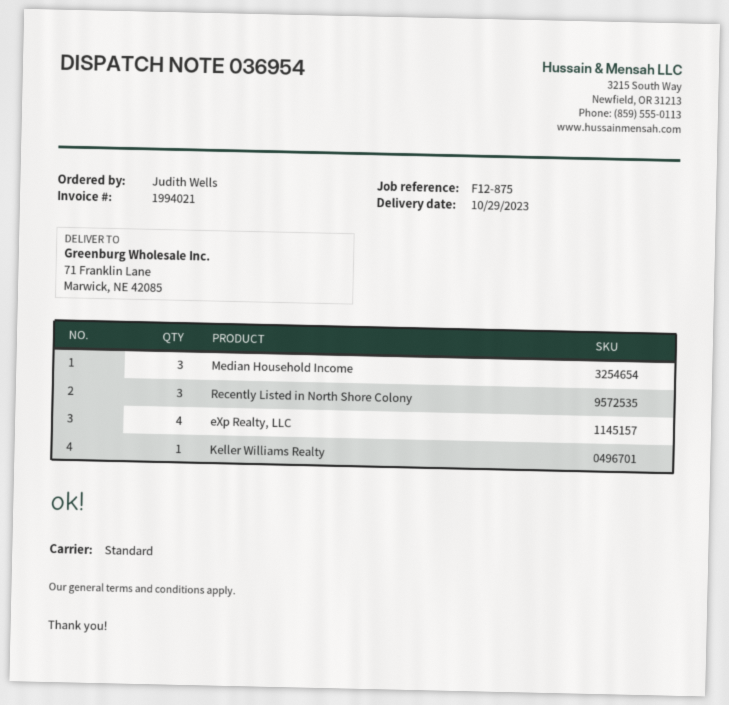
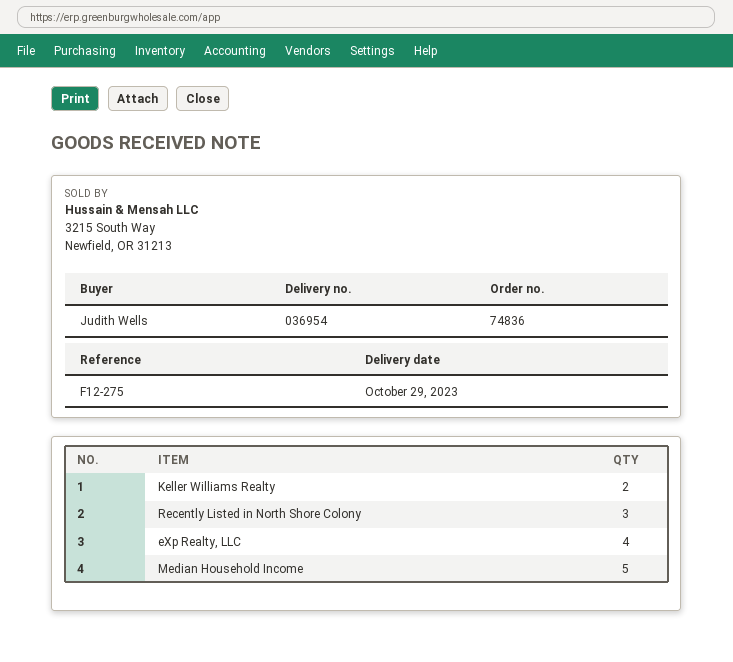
reference: F12-875 -> F12-275
Median Household Income: 3 -> 5
Keller Williams Realty: 1 -> 2

